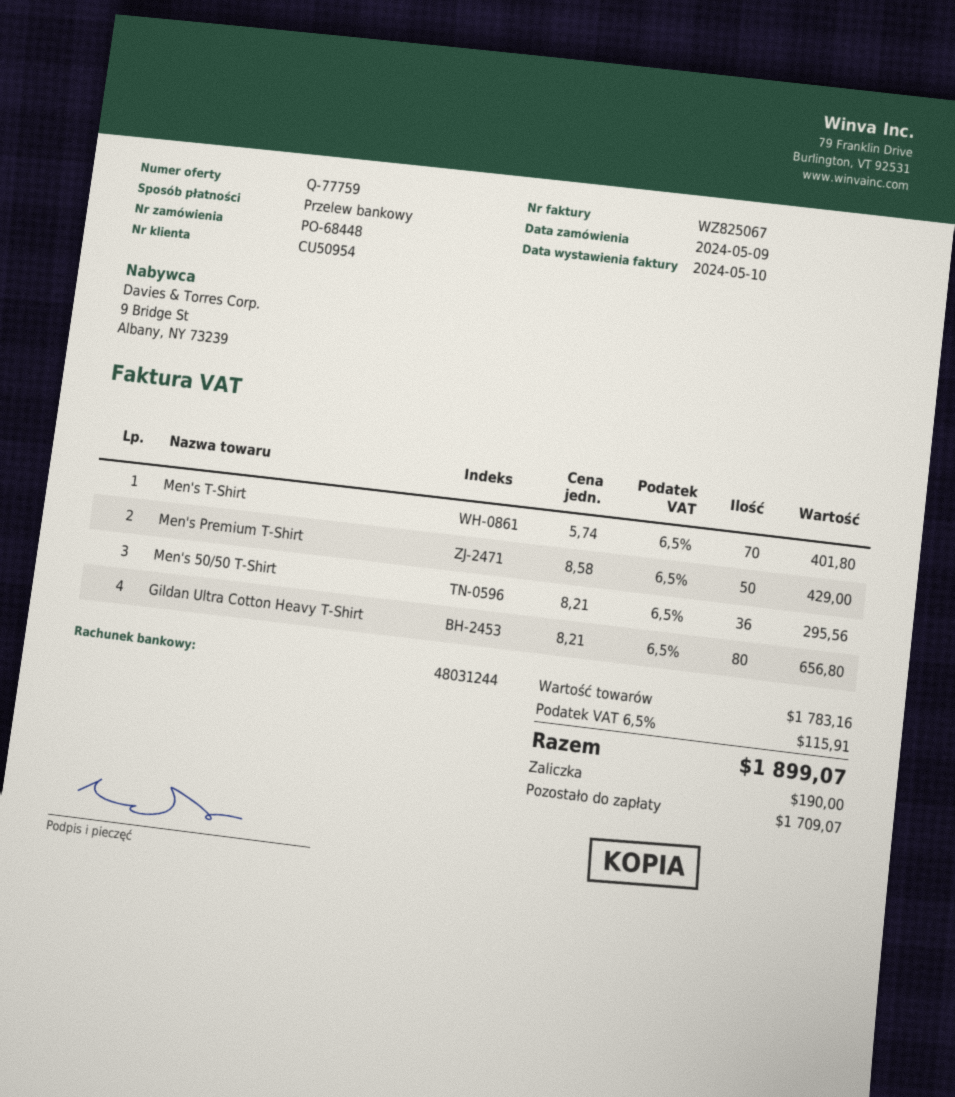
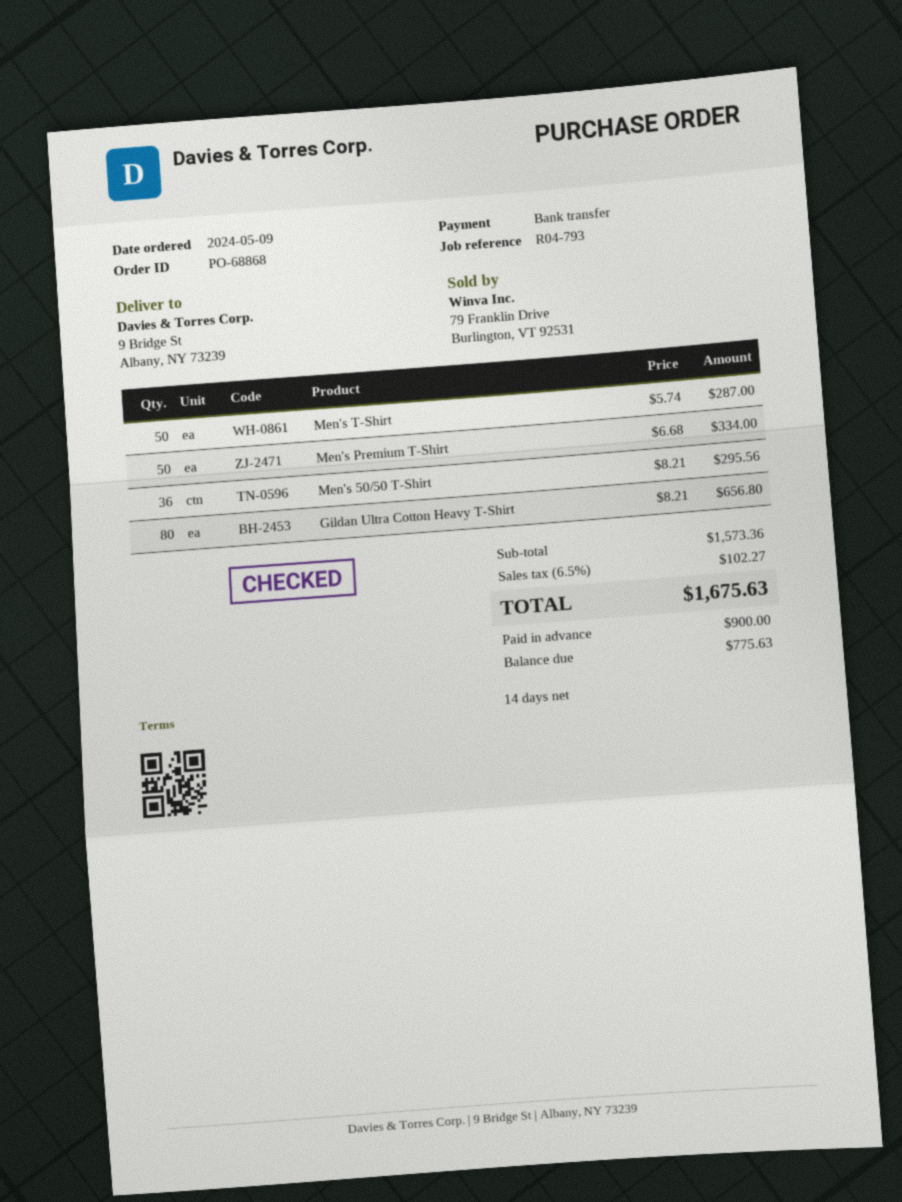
order number: PO-68448 -> PO-68868
Men's T-Shirt: 70 x 5.74 = 401.80 -> 50 x 5.74 = 287.00
Men's Premium T-Shirt: 50 x 8.58 = 429.00 -> 50 x 6.68 = 334.00
subtotal: 1783.16 -> 1573.36
tax: 6.5% = 115.91 -> 6.5% = 102.27
total: 1899.07 -> 1675.63
deposit: 190.00 -> 900.00
balance: 1709.07 -> 775.63

